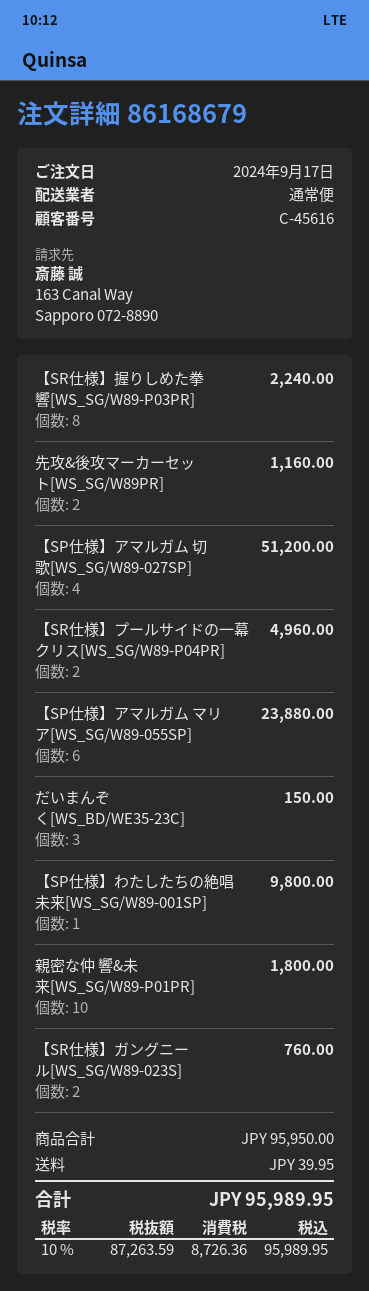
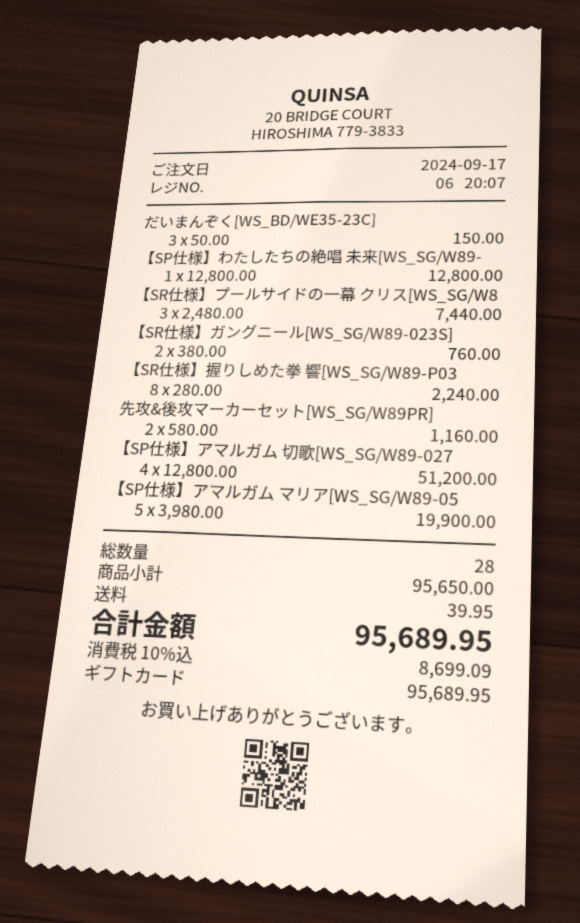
【SR仕様】プールサイドの一幕 クリス[WS_SG/W89-P04PR]: 2 for 4960.00 -> 3 for 7440.00
【SP仕様】アマルガム マリア[WS_SG/W89-055SP]: 6 for 23880.00 -> 5 for 19900.00
【SP仕様】わたしたちの絶唱 未来[WS_SG/W89-001SP]: 1 for 9800.00 -> 1 for 12800.00
親密な仲 響&未来[WS_SG/W89-P01PR]: 10 for 1800.00 -> none
subtotal: 95950.00 -> 95650.00
tax: 10% = 8726.36 -> 10% = 8699.09
total: 95989.95 -> 95689.95

